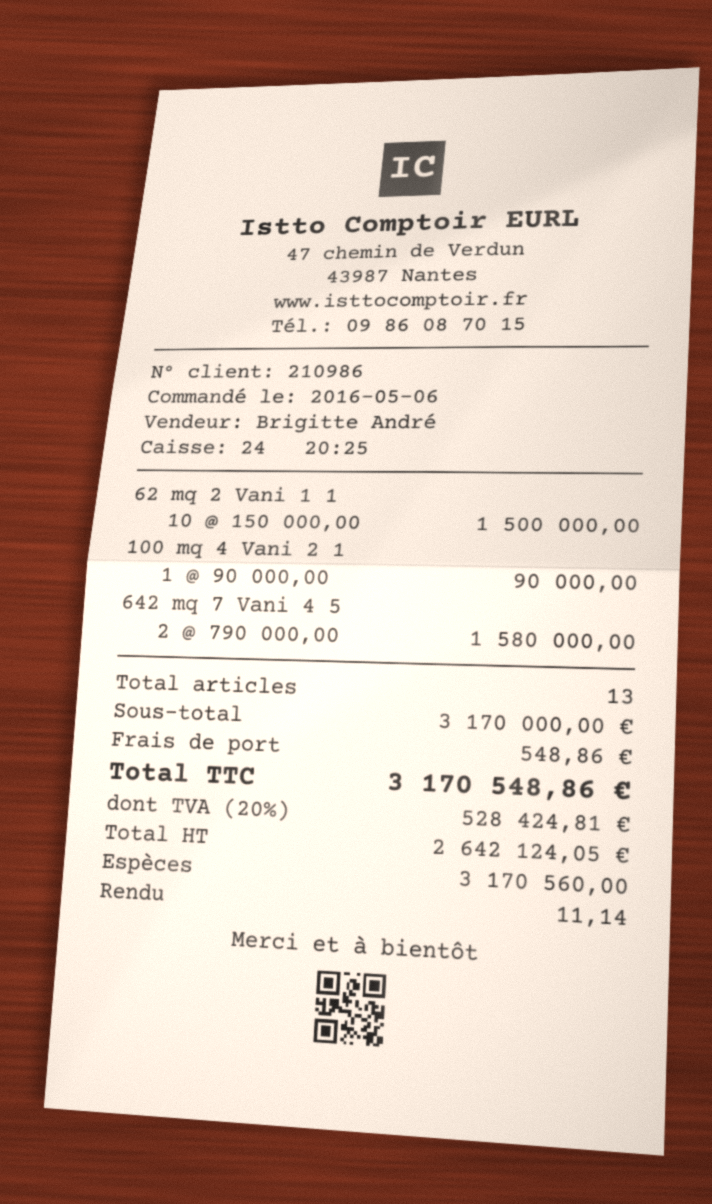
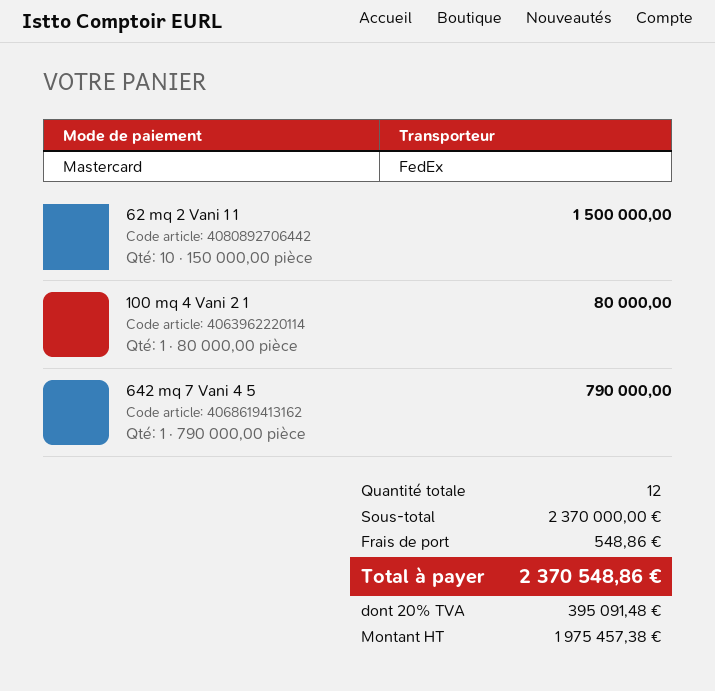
payment method: cash -> Mastercard
100 mq 4 Vani 2 1: 1 x 90000.00 = 90000.00 -> 1 x 80000.00 = 80000.00
642 mq 7 Vani 4 5: 2 x 790000.00 = 1580000.00 -> 1 x 790000.00 = 790000.00
total quantity: 13 -> 12
subtotal: 3170000.00 -> 2370000.00
net: 2642124.05 -> 1975457.38
tax: 20% = 528424.81 -> 20% = 395091.48
total: 3170548.86 -> 2370548.86

